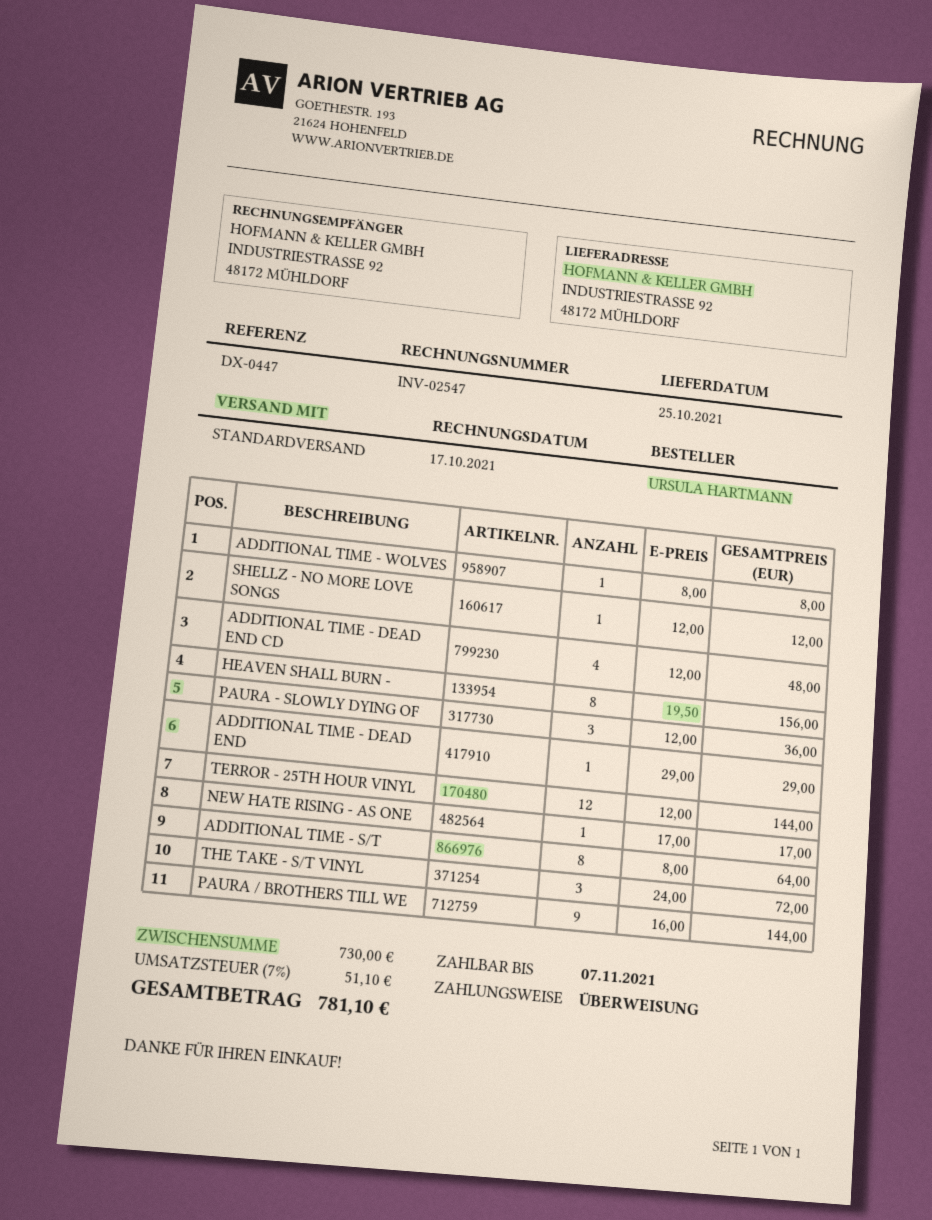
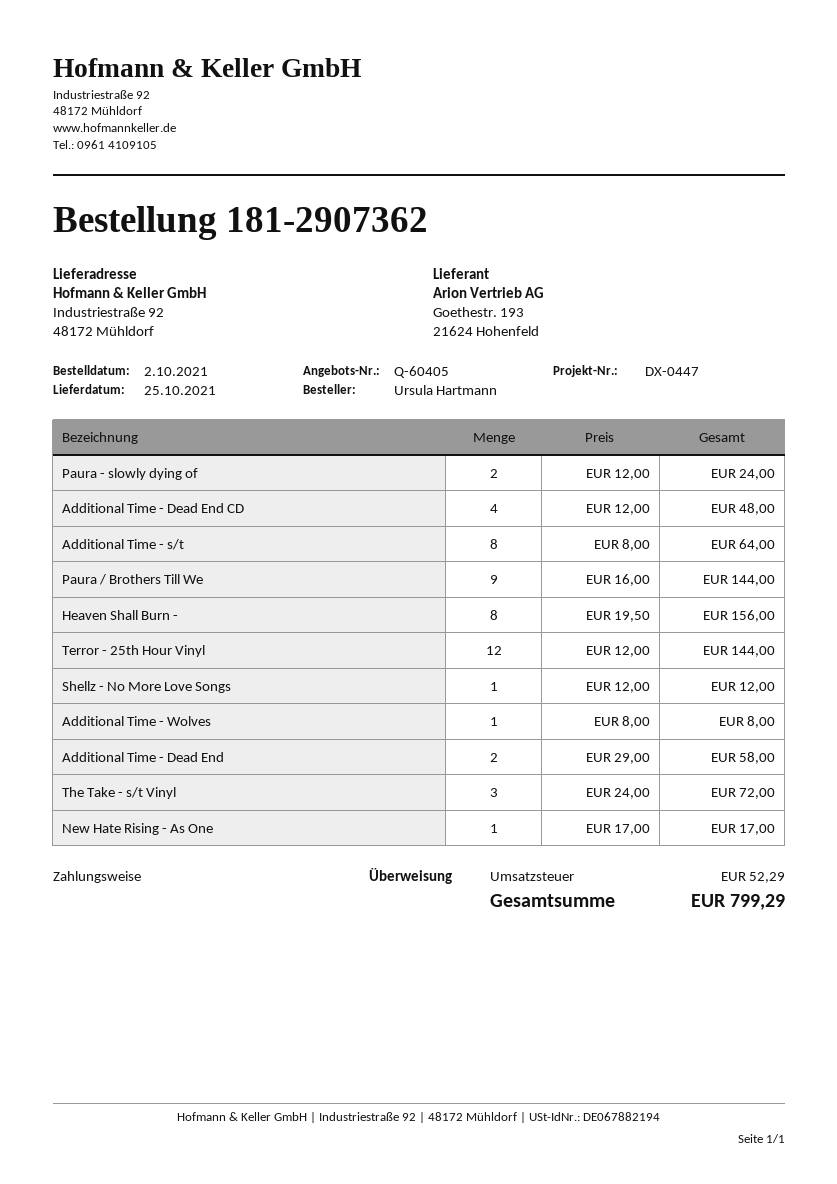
PAURA - SLOWLY DYING OF: 3 x 12.00 = 36.00 -> 2 x 12.00 = 24.00
ADDITIONAL TIME - DEAD END: 1 x 29.00 = 29.00 -> 2 x 29.00 = 58.00
tax: 51.10 -> 52.29
total: 781.10 -> 799.29

